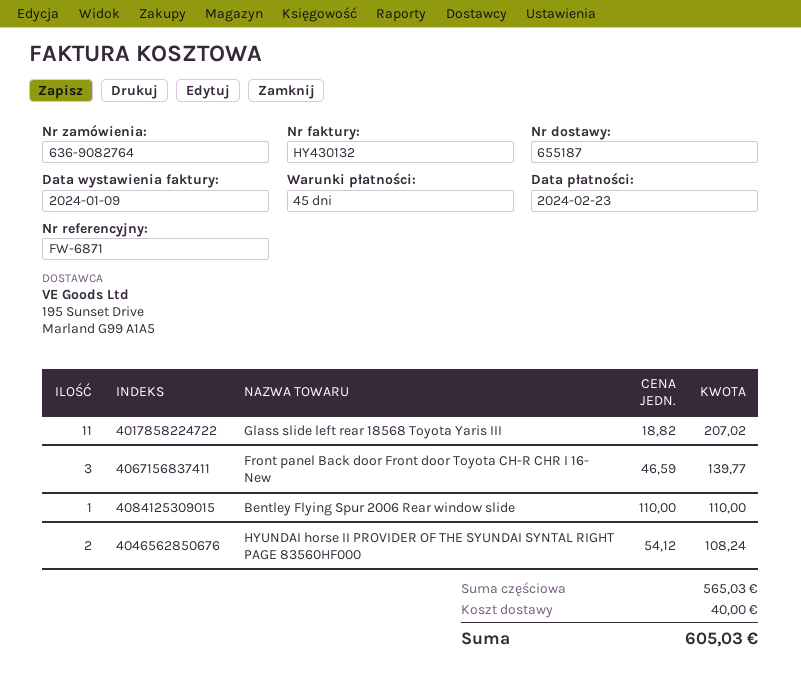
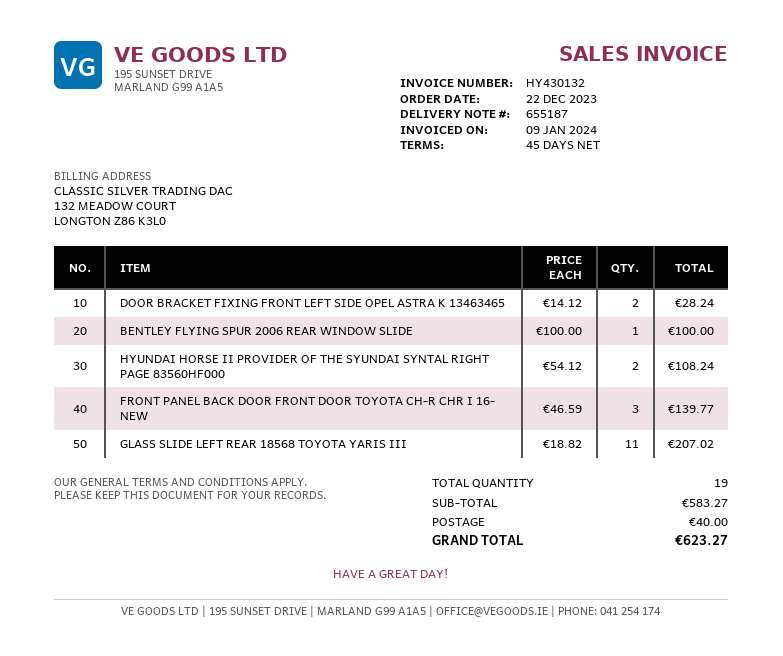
Bentley Flying Spur 2006 Rear window slide: 1 x 110.00 = 110.00 -> 1 x 100.00 = 100.00
DOOR BRACKET FIXING FRONT LEFT SIDE OPEL ASTRA K 13463465: none -> 2 x 14.12 = 28.24
subtotal: 565.03 -> 583.27
total: 605.03 -> 623.27

